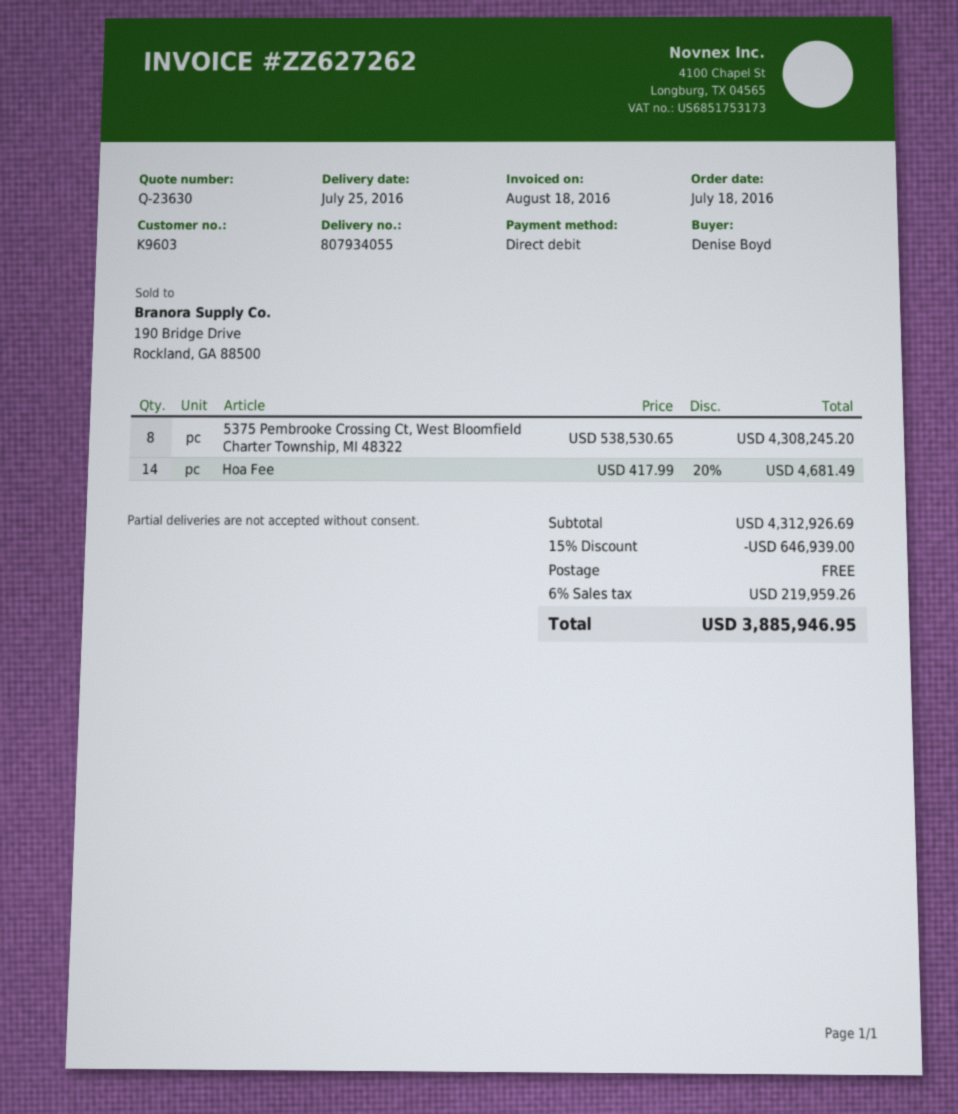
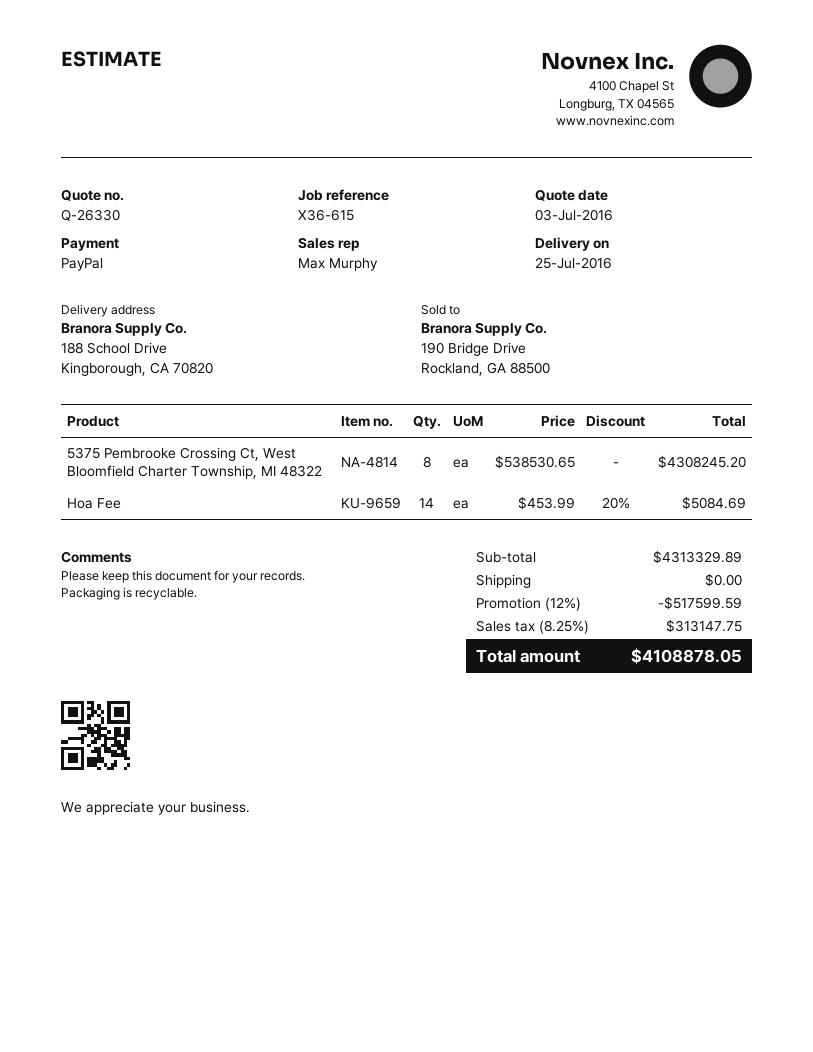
quote number: Q-23630 -> Q-26330
payment method: direct debit -> PayPal
Hoa Fee: 14 x 417.99 - 20% = 4681.49 -> 14 x 453.99 - 20% = 5084.69
subtotal: 4312926.69 -> 4313329.89
discount: 15% = 646939.00 -> 12% = 517599.59
tax: 6% = 219959.26 -> 8.25% = 313147.75
total: 3885946.95 -> 4108878.05

